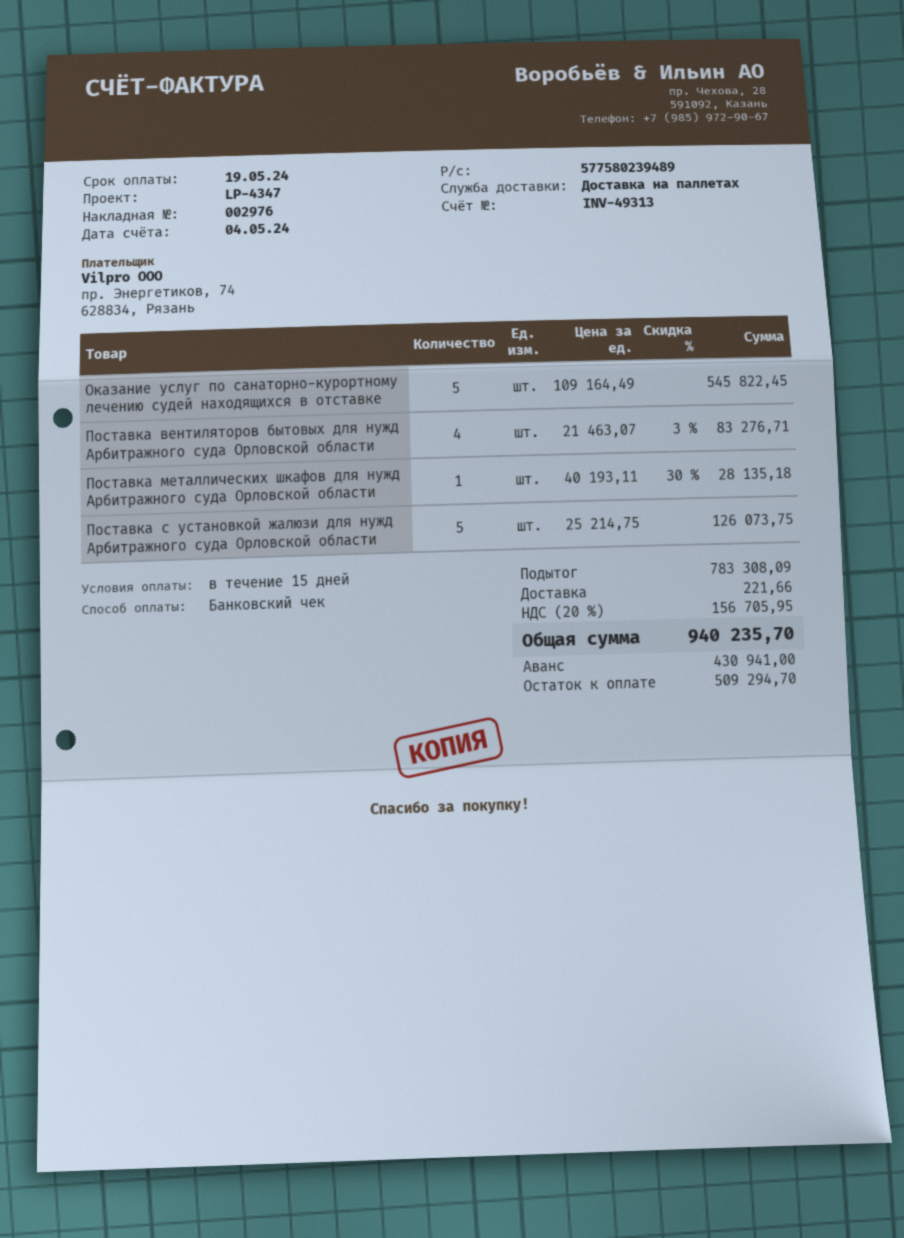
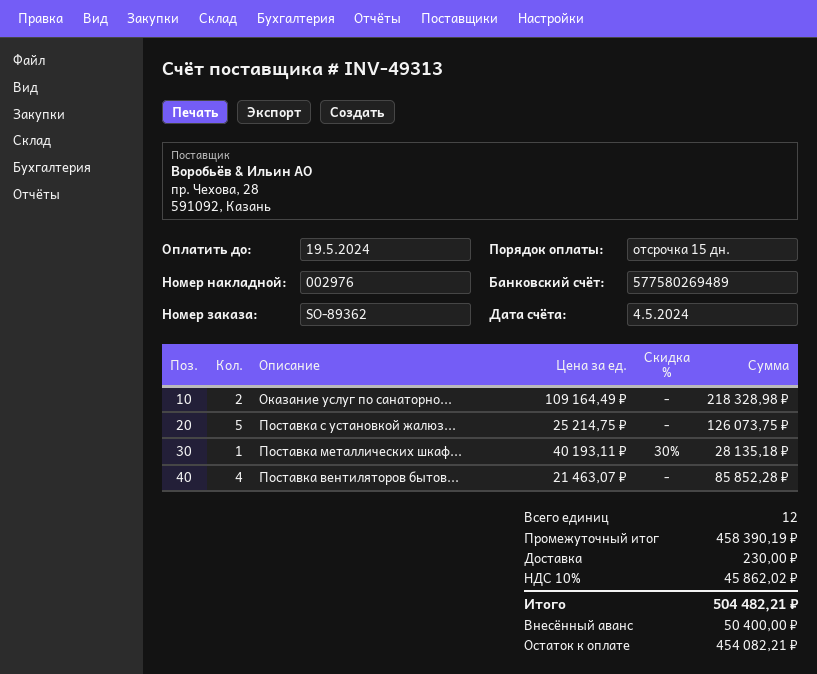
bank account: 577580239489 -> 577580269489
Оказание услуг по санаторно-курортному лечению судей находящихся в отставке: 5 x 109164.49 = 545822.45 -> 2 x 109164.49 = 218328.98
Поставка вентиляторов бытовых для нужд Арбитражного суда Орловской области: 4 x 21463.07 - 3% = 83276.71 -> 4 x 21463.07 = 85852.28
subtotal: 783308.09 -> 458390.19
shipping: 221.66 -> 230.00
tax: 20% = 156705.95 -> 10% = 45862.02
total: 940235.70 -> 504482.21
deposit: 430941.00 -> 50400.00
balance: 509294.70 -> 454082.21

